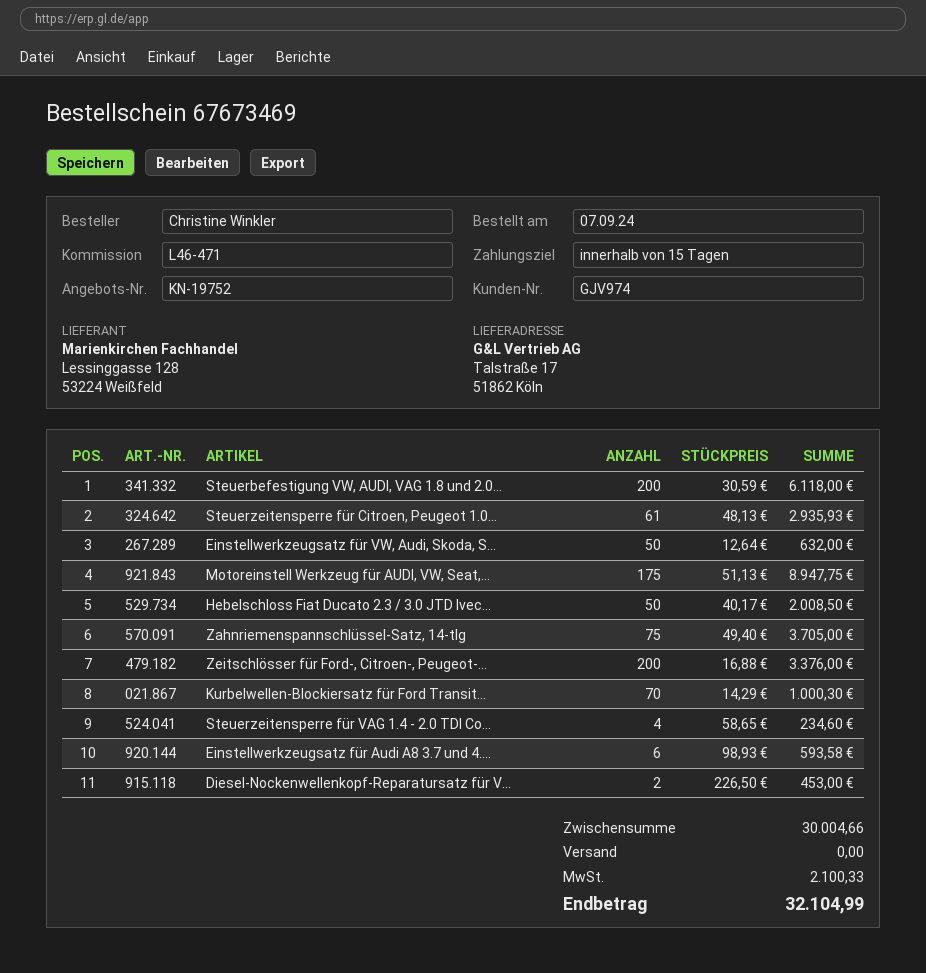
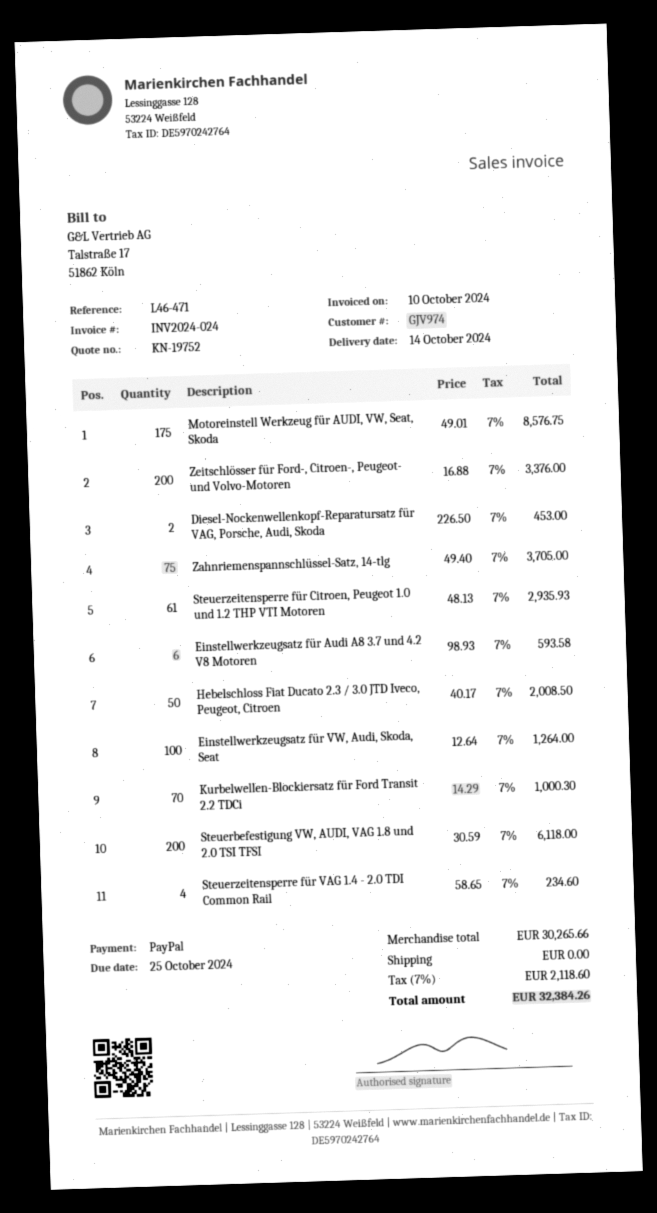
Einstellwerkzeugsatz für VW, Audi, Skoda, S...: 50 x 12.64 = 632.00 -> 100 x 12.64 = 1264.00
Motoreinstell Werkzeug für AUDI, VW, Seat,...: 175 x 51.13 = 8947.75 -> 175 x 49.01 = 8576.75
subtotal: 30004.66 -> 30265.66
tax: 2100.33 -> 2118.60
total: 32104.99 -> 32384.26

